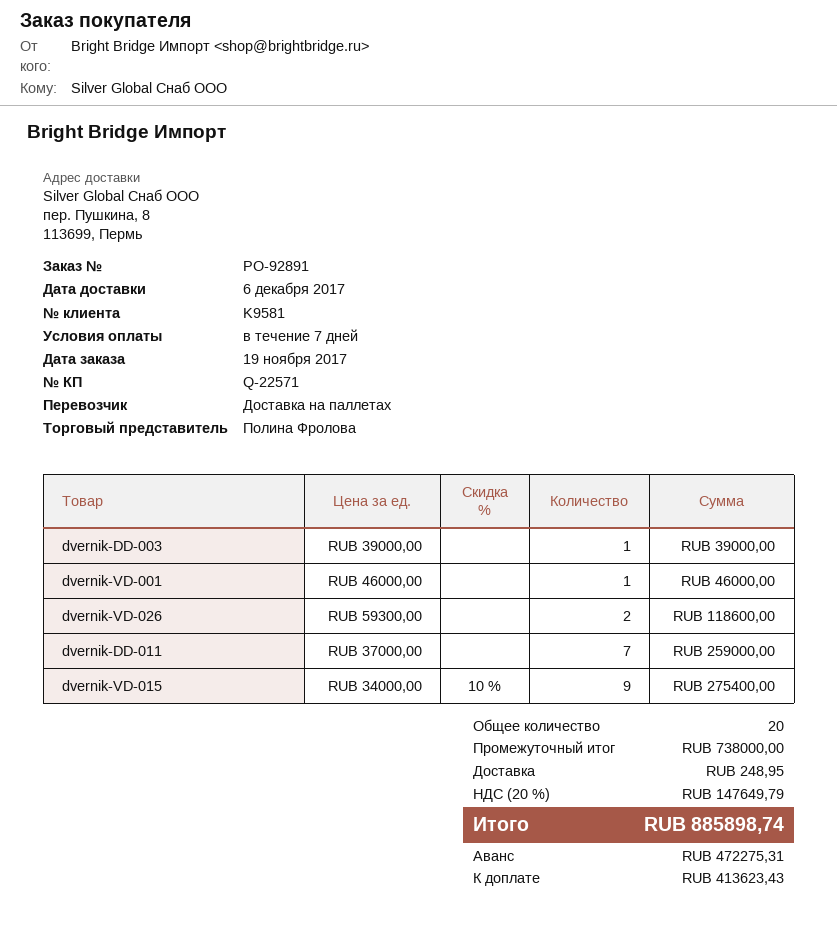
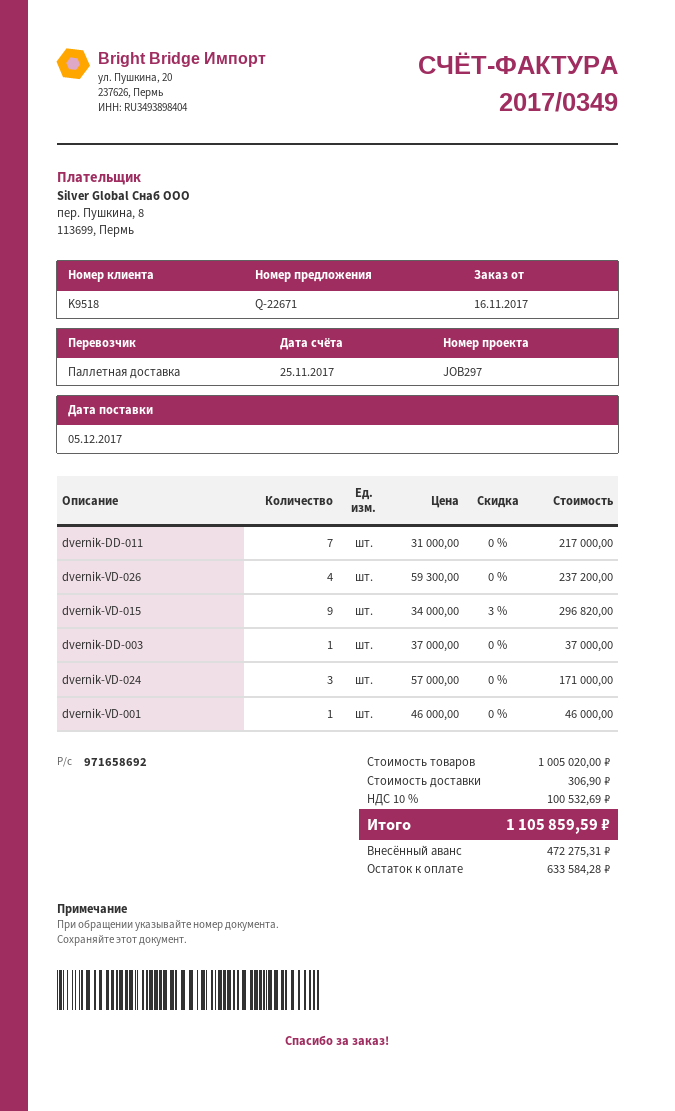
quote number: Q-22571 -> Q-22671
order date: 2017-11-19 -> 2017-11-16
delivery date: 2017-12-06 -> 2017-12-05
customer number: K9581 -> K9518
dvernik-DD-003: 1 x 39000.00 = 39000.00 -> 1 x 37000.00 = 37000.00
dvernik-VD-026: 2 x 59300.00 = 118600.00 -> 4 x 59300.00 = 237200.00
dvernik-DD-011: 7 x 37000.00 = 259000.00 -> 7 x 31000.00 = 217000.00
dvernik-VD-015: 9 x 34000.00 - 10% = 275400.00 -> 9 x 34000.00 - 3% = 296820.00
dvernik-VD-024: none -> 3 x 57000.00 = 171000.00
subtotal: 738000.00 -> 1005020.00
shipping: 248.95 -> 306.90
tax: 20% = 147649.79 -> 10% = 100532.69
total: 885898.74 -> 1105859.59
balance: 413623.43 -> 633584.28

